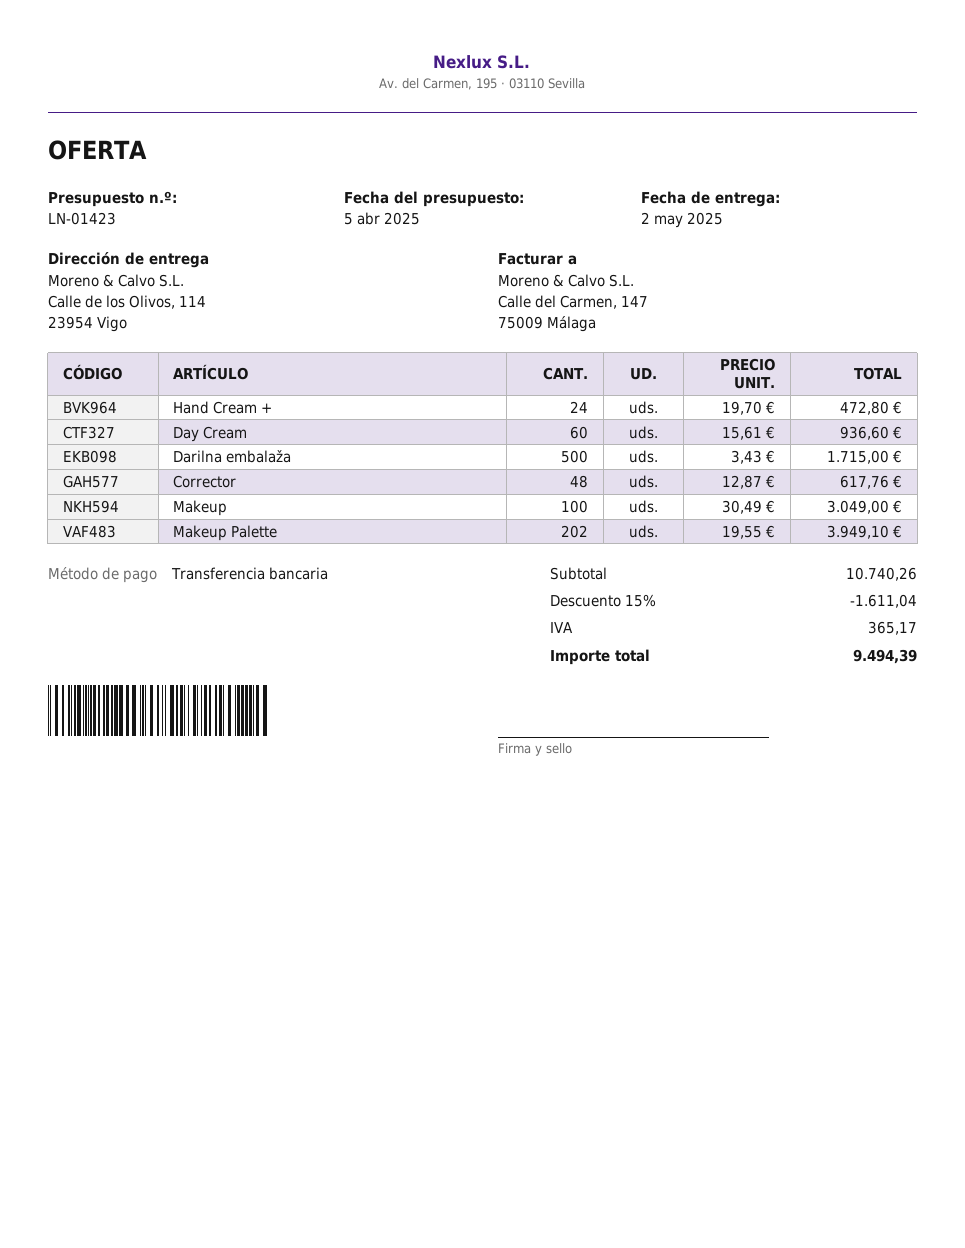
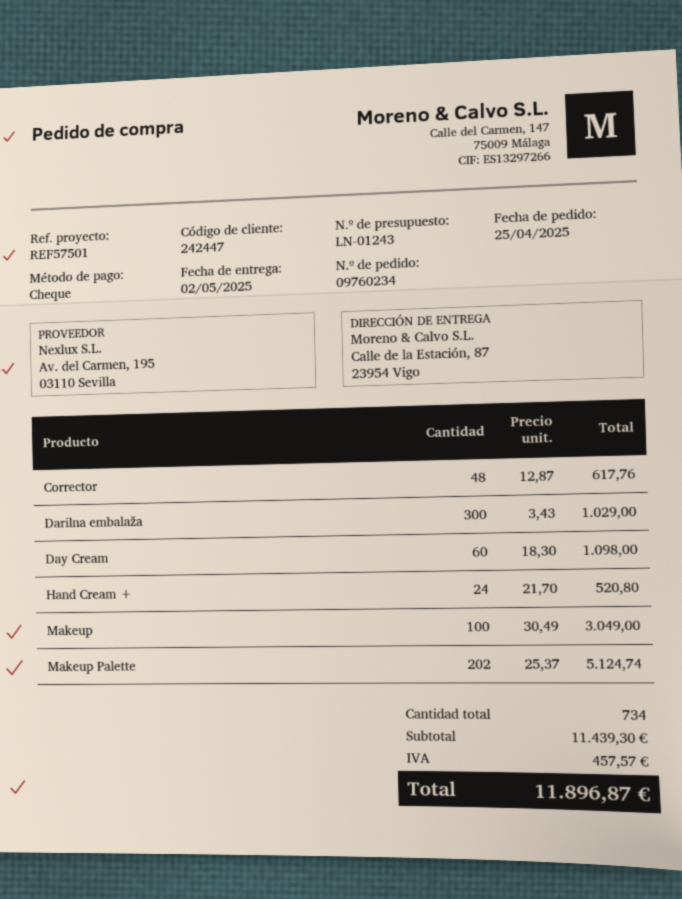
quote number: LN-01423 -> LN-01243
payment method: bank transfer -> cheque
ship to: Calle de los Olivos, 114, 23954 Vigo -> Calle de la Estación, 87, 23954 Vigo
Hand Cream +: 24 x 19.70 = 472.80 -> 24 x 21.70 = 520.80
Day Cream: 60 x 15.61 = 936.60 -> 60 x 18.30 = 1098.00
Darilna embalaža: 500 x 3.43 = 1715.00 -> 300 x 3.43 = 1029.00
Makeup Palette: 202 x 19.55 = 3949.10 -> 202 x 25.37 = 5124.74
subtotal: 10740.26 -> 11439.30
discount: 15% = 1611.04 -> none
tax: 365.17 -> 457.57
total: 9494.39 -> 11896.87

